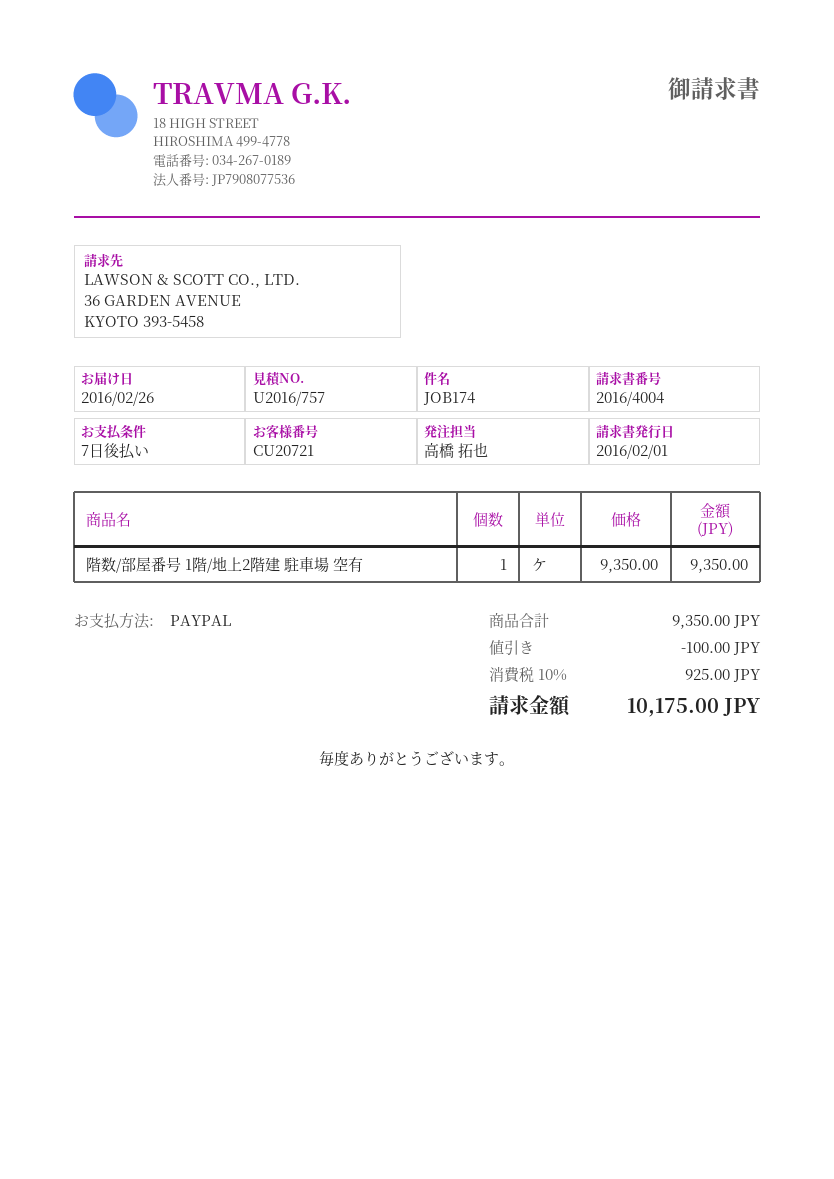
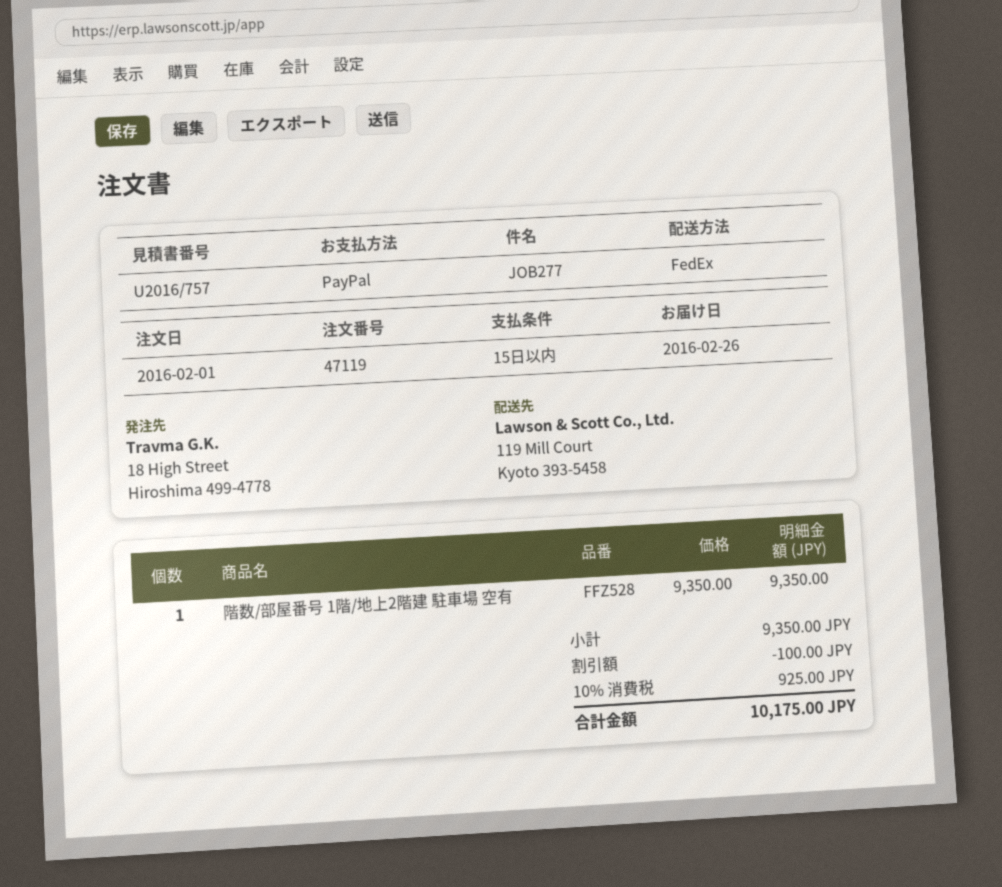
payment terms: 7 days -> 15 days
reference: JOB174 -> JOB277

